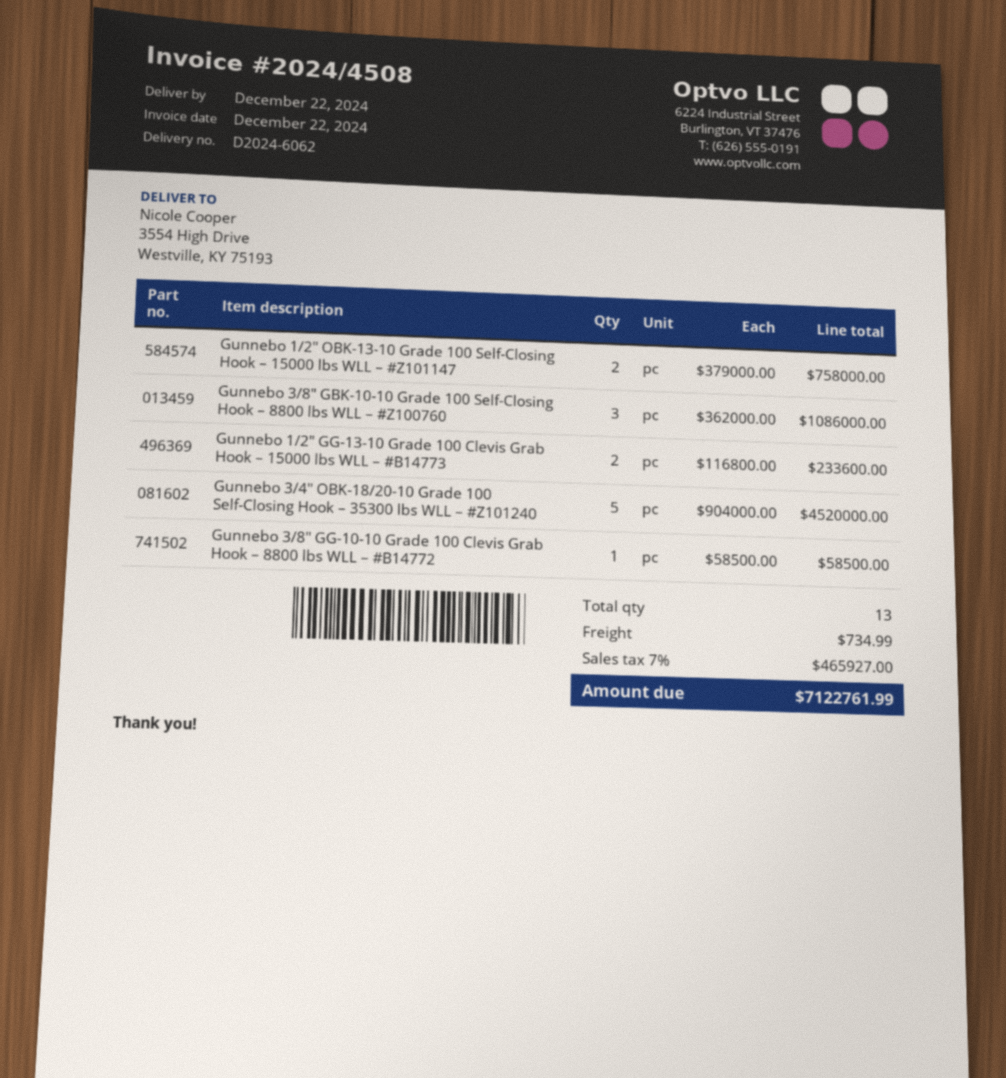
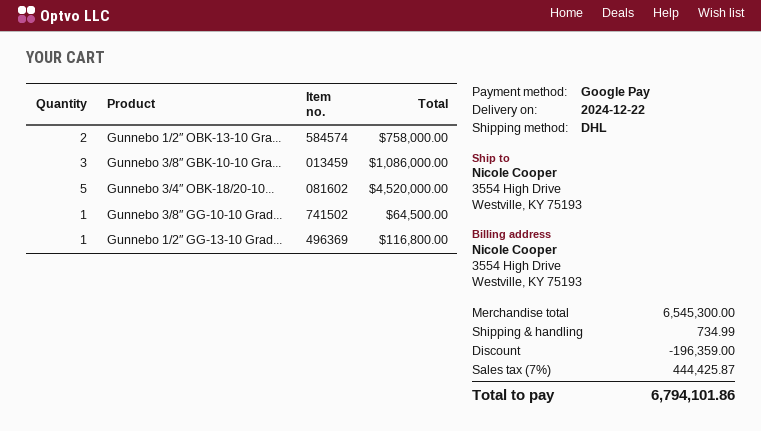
Gunnebo 1/2″ GG-13-10 Grade 100 Clevis Grab Hook – 15000 lbs WLL – #B14773: 2 for 233600.00 -> 1 for 116800.00
Gunnebo 3/8″ GG-10-10 Grade 100 Clevis Grab Hook – 8800 lbs WLL – #B14772: 1 for 58500.00 -> 1 for 64500.00
discount: none -> 196359.00
tax: 7% = 465927.00 -> 7% = 444425.87
total: 7122761.99 -> 6794101.86

